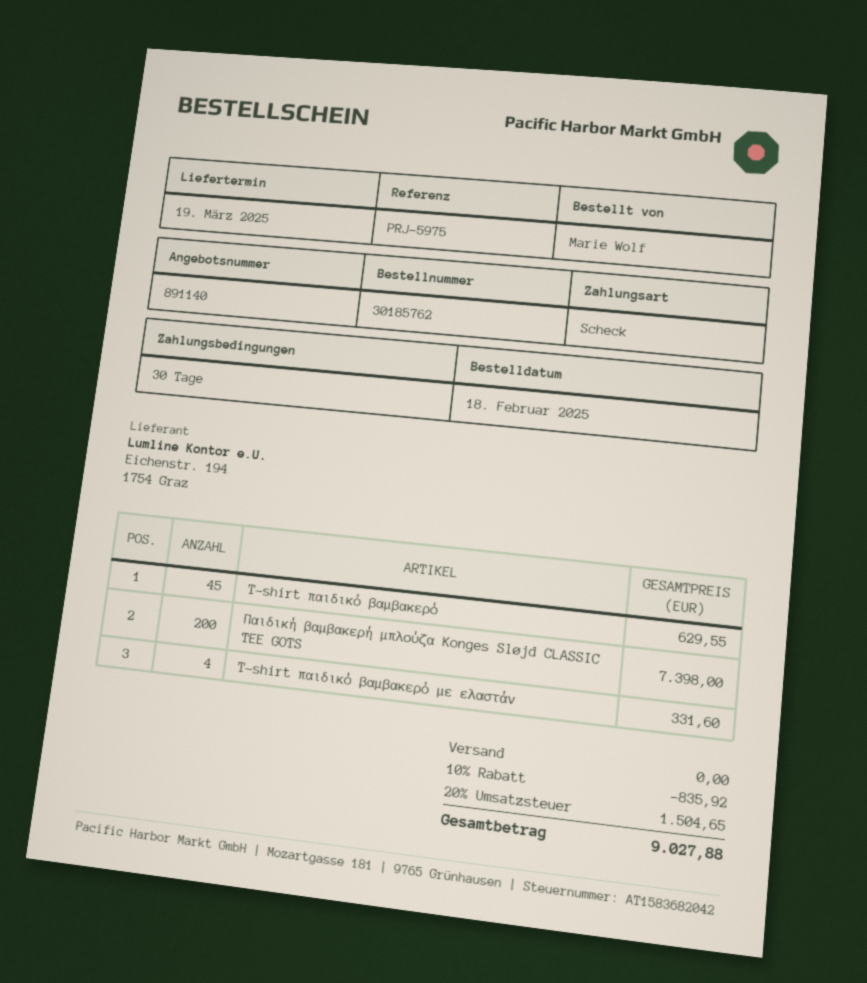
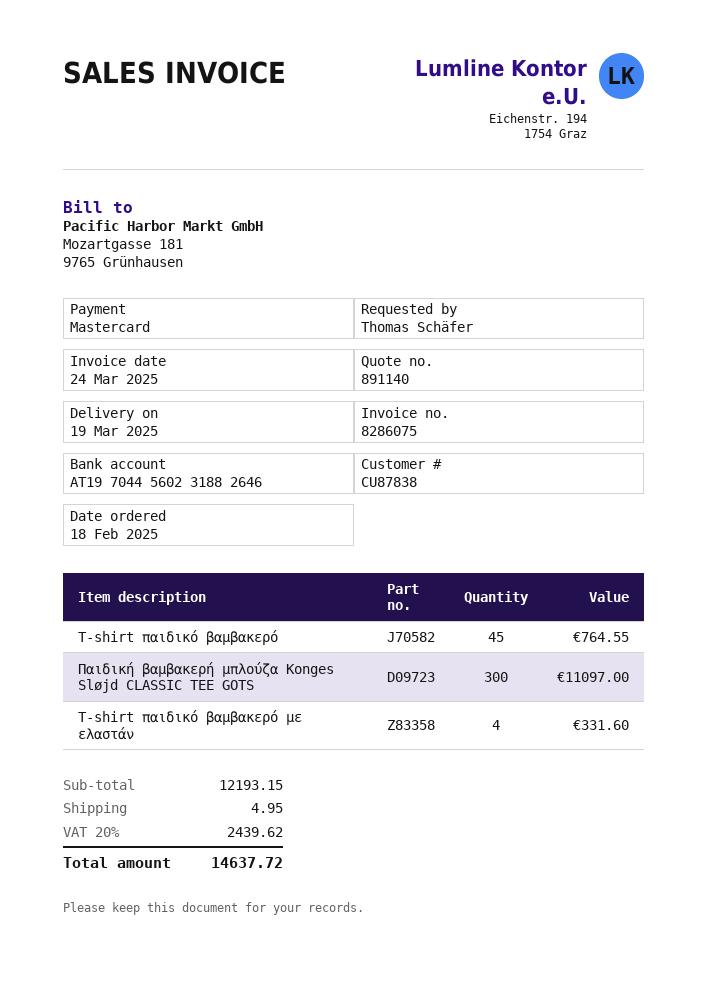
ordered by: Marie Wolf -> Thomas Schäfer
payment method: cheque -> Mastercard
T-shirt παιδικό βαμβακερό: 45 for 629.55 -> 45 for 764.55
Παιδική βαμβακερή μπλούζα Konges Sløjd CLASSIC TEE GOTS: 200 for 7398.00 -> 300 for 11097.00
discount: 10% = 835.92 -> none
shipping: 0.00 -> 4.95
tax: 20% = 1504.65 -> 20% = 2439.62
total: 9027.88 -> 14637.72

